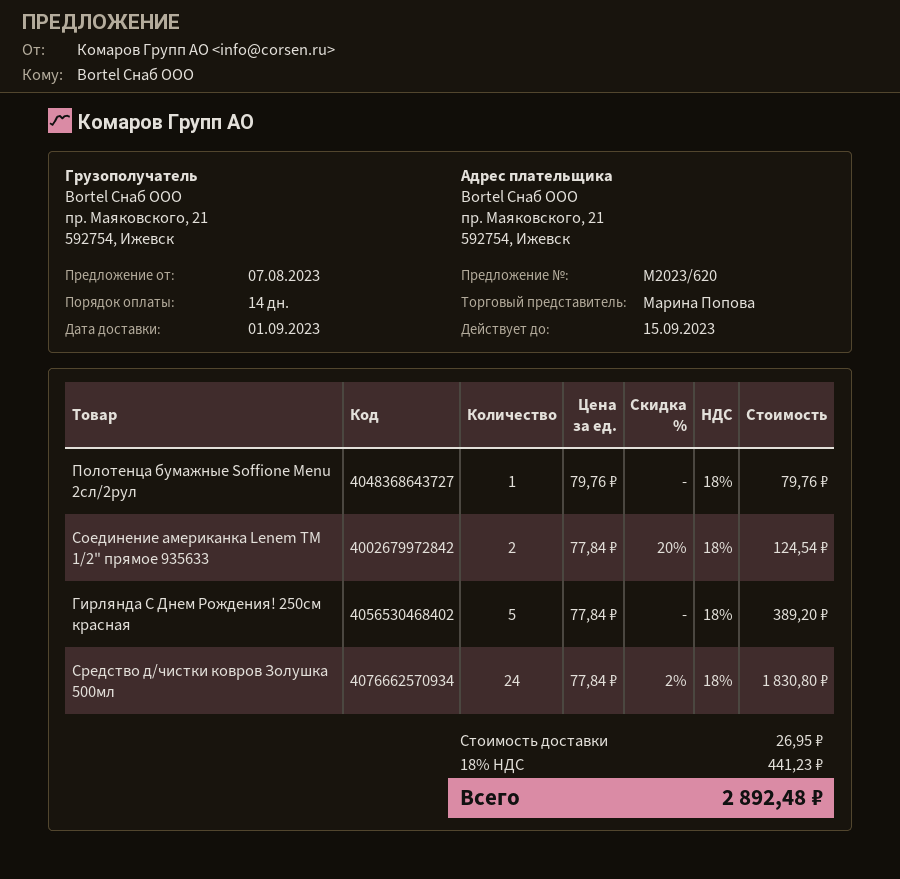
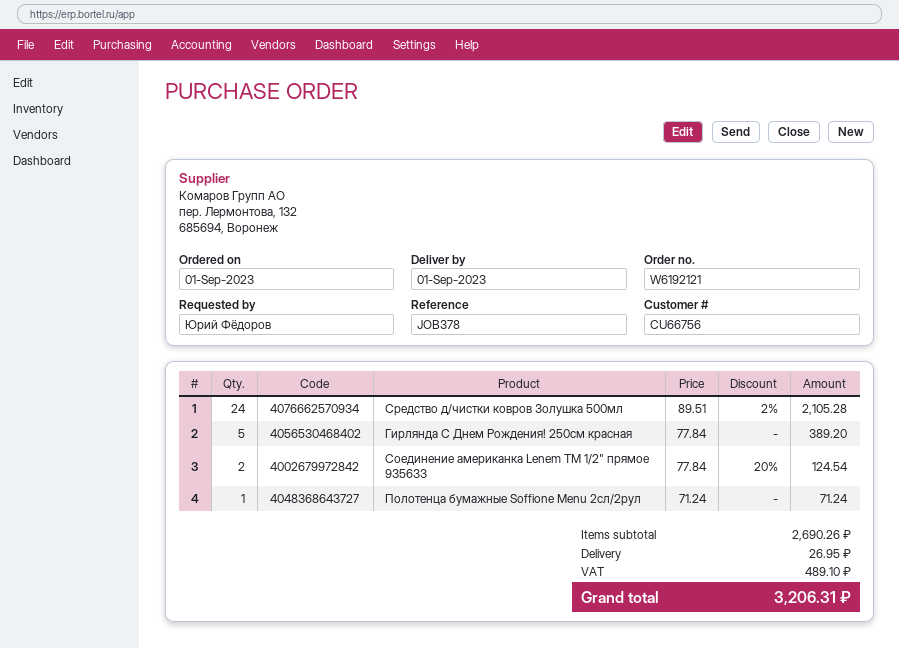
Полотенца бумажные Soffione Menu 2сл/2рул: 1 x 79.76 = 79.76 -> 1 x 71.24 = 71.24
Средство д/чистки ковров Золушка 500мл: 24 x 77.84 - 2% = 1830.80 -> 24 x 89.51 - 2% = 2105.28
tax: 441.23 -> 489.10
total: 2892.48 -> 3206.31

